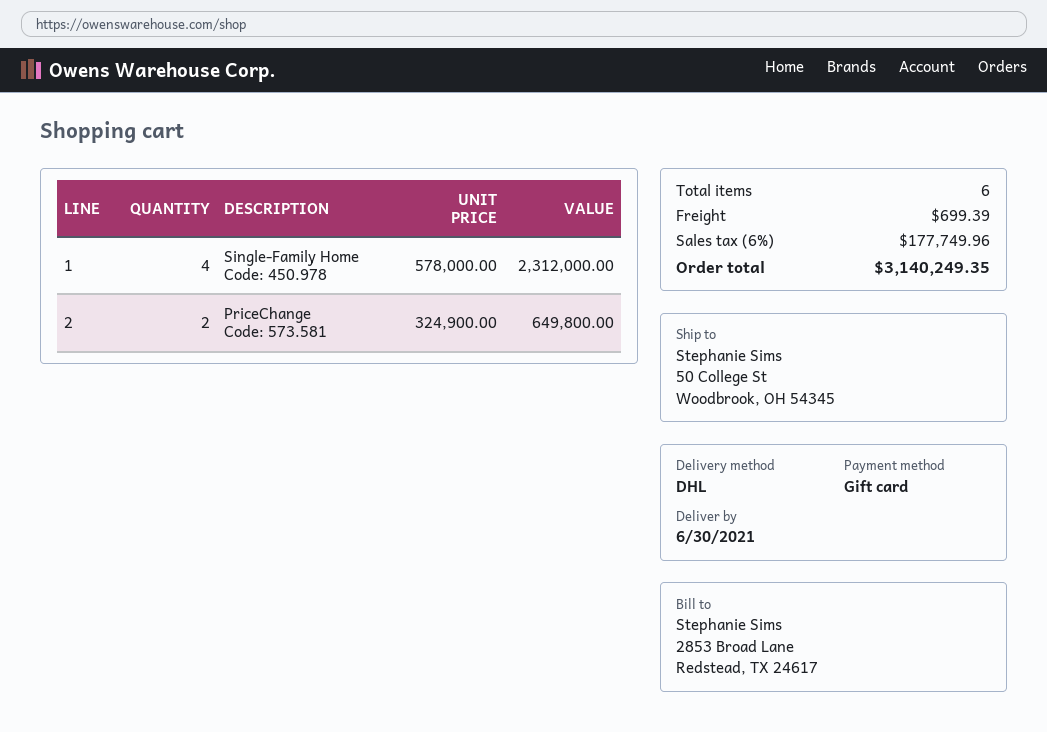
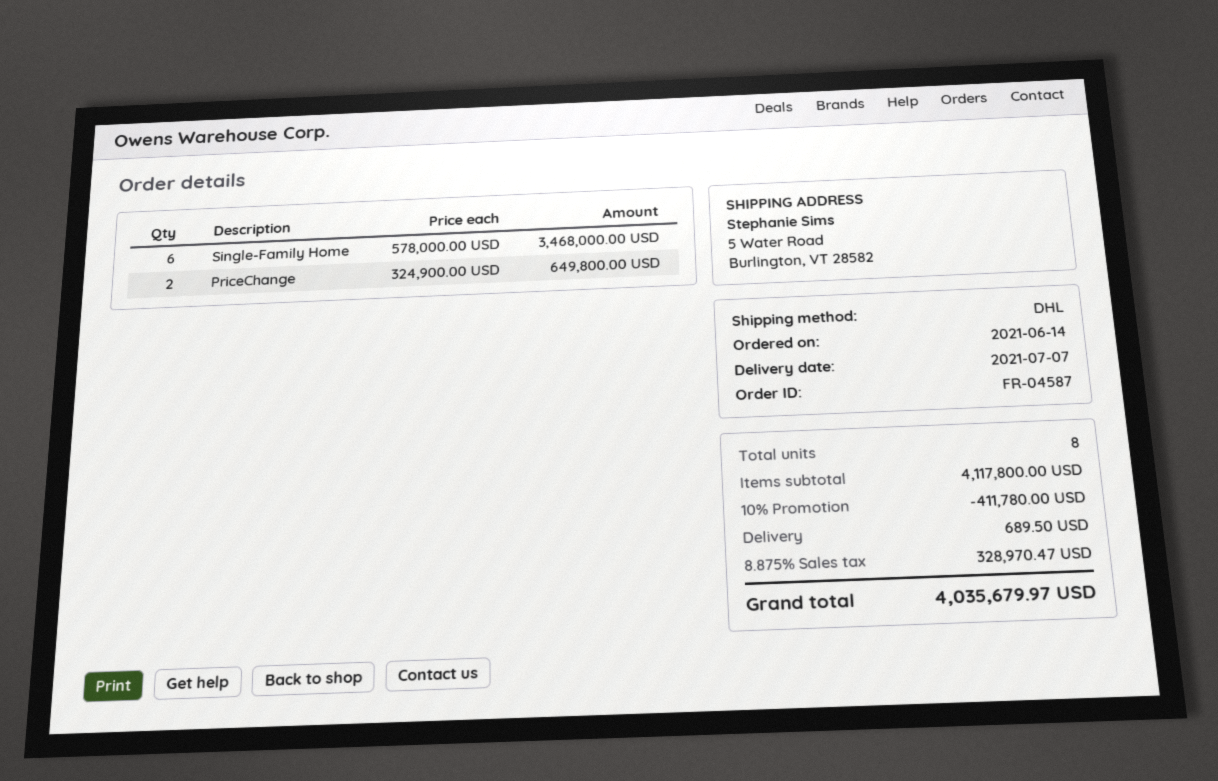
delivery date: 2021-06-30 -> 2021-07-07
ship to: 50 College St, Woodbrook, OH 54345 -> 5 Water Road, Burlington, VT 28582
Single-Family Home: 4 x 578000.00 = 2312000.00 -> 6 x 578000.00 = 3468000.00
total quantity: 6 -> 8
discount: none -> 10% = 411780.00
shipping: 699.39 -> 689.50
tax: 6% = 177749.96 -> 8.875% = 328970.47
total: 3140249.35 -> 4035679.97

